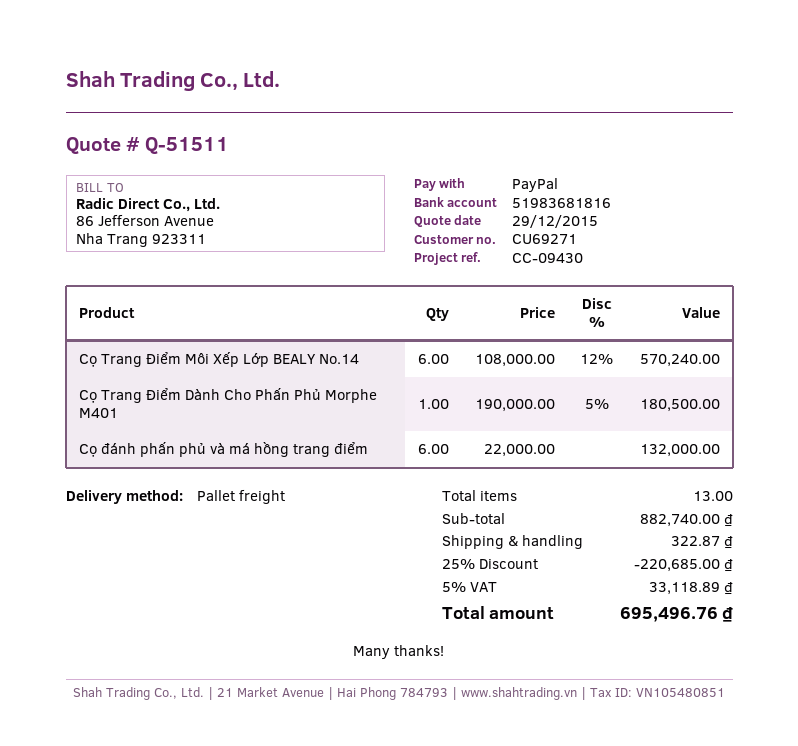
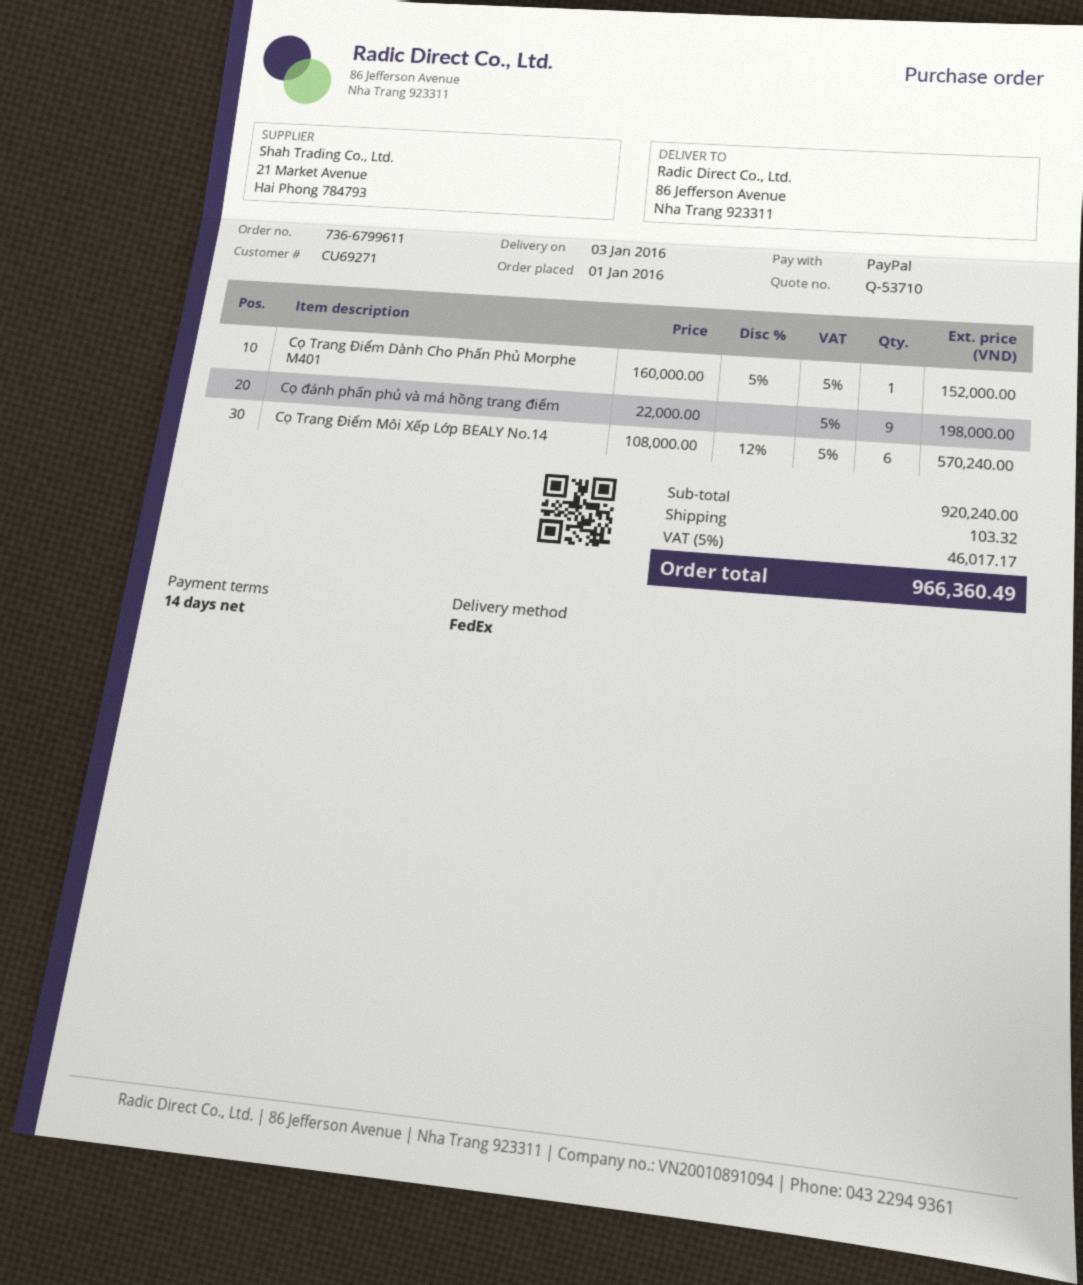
quote number: Q-51511 -> Q-53710
shipping method: pallet freight -> FedEx
Cọ Trang Điểm Dành Cho Phấn Phủ Morphe M401: 1 x 190000.00 - 5% = 180500.00 -> 1 x 160000.00 - 5% = 152000.00
Cọ đánh phấn phủ và má hồng trang điểm: 6 x 22000.00 = 132000.00 -> 9 x 22000.00 = 198000.00
subtotal: 882740.00 -> 920240.00
discount: 25% = 220685.00 -> none
shipping: 322.87 -> 103.32
tax: 5% = 33118.89 -> 5% = 46017.17
total: 695496.76 -> 966360.49

